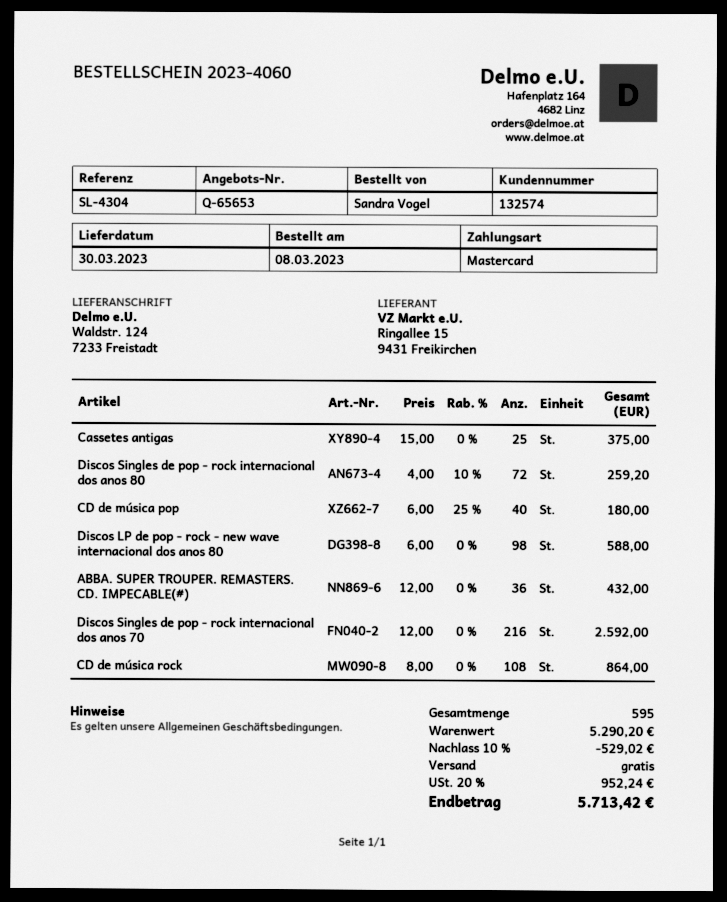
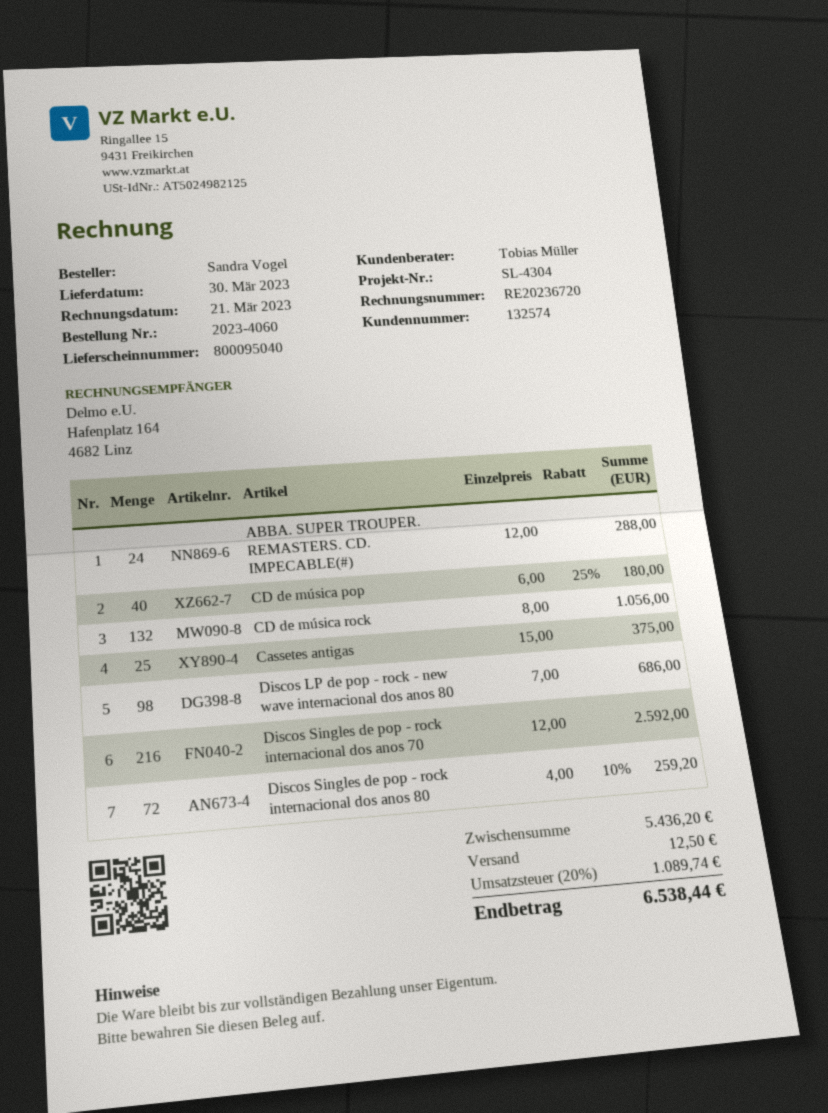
Discos LP de pop - rock - new wave internacional dos anos 80: 98 x 6.00 = 588.00 -> 98 x 7.00 = 686.00
ABBA. SUPER TROUPER. REMASTERS. CD. IMPECABLE(#): 36 x 12.00 = 432.00 -> 24 x 12.00 = 288.00
CD de música rock: 108 x 8.00 = 864.00 -> 132 x 8.00 = 1056.00
subtotal: 5290.20 -> 5436.20
discount: 10% = 529.02 -> none
shipping: 0.00 -> 12.50
tax: 20% = 952.24 -> 20% = 1089.74
total: 5713.42 -> 6538.44

